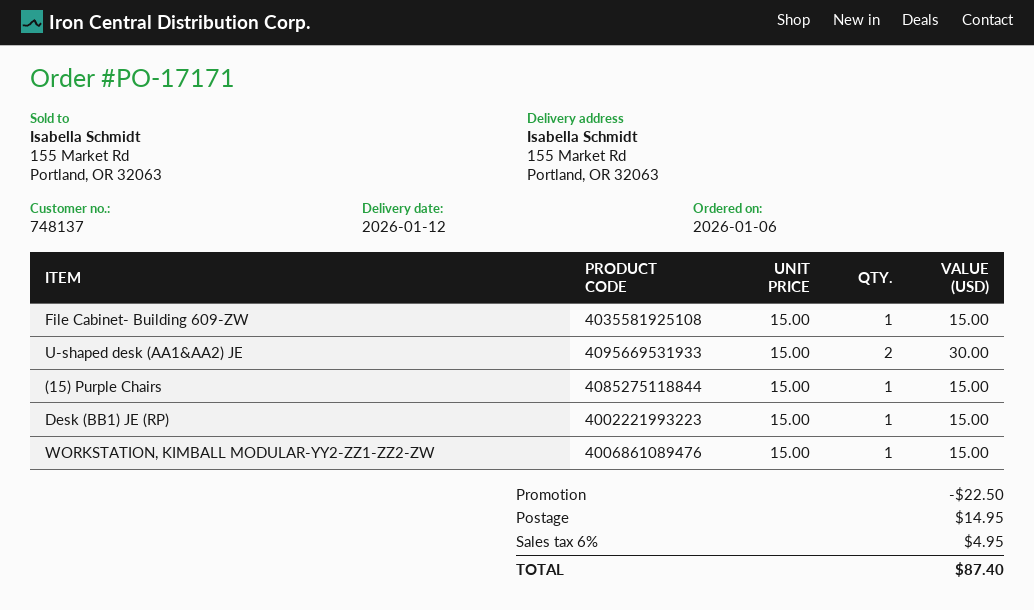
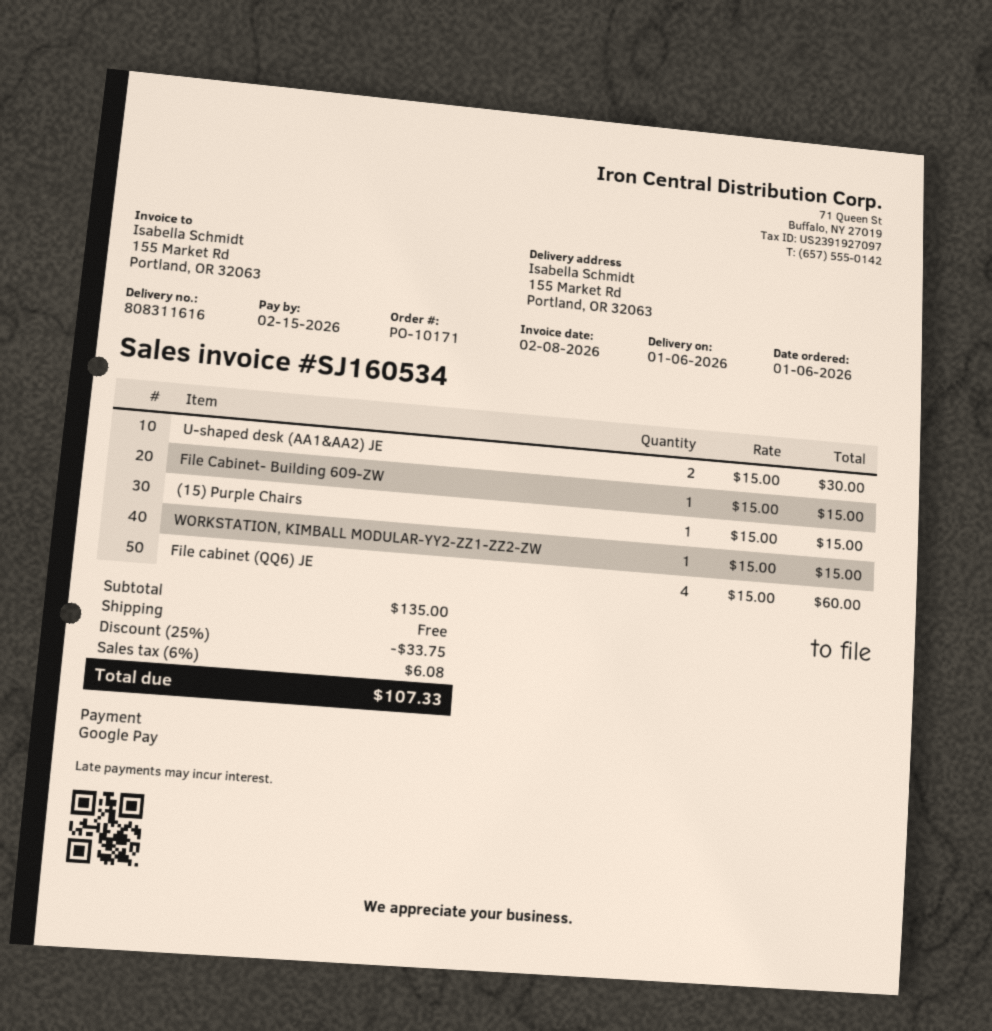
order number: PO-17171 -> PO-10171
delivery date: 2026-01-12 -> 2026-01-06
Desk (BB1) JE (RP): 1 x 15.00 = 15.00 -> none
File cabinet (QQ6) JE: none -> 4 x 15.00 = 60.00
discount: 22.50 -> 33.75
shipping: 14.95 -> 0.00
tax: 6% = 4.95 -> 6% = 6.08
total: 87.40 -> 107.33

